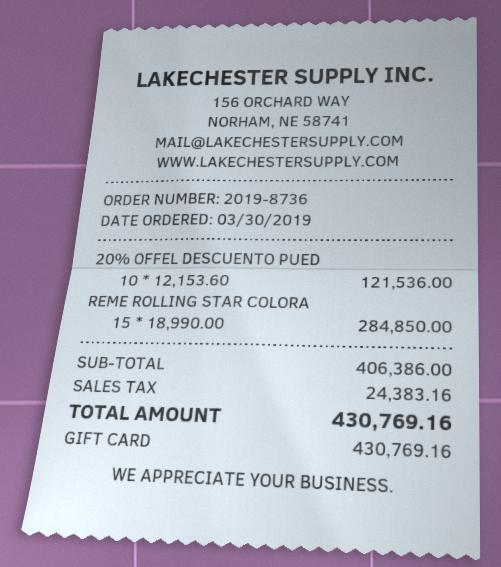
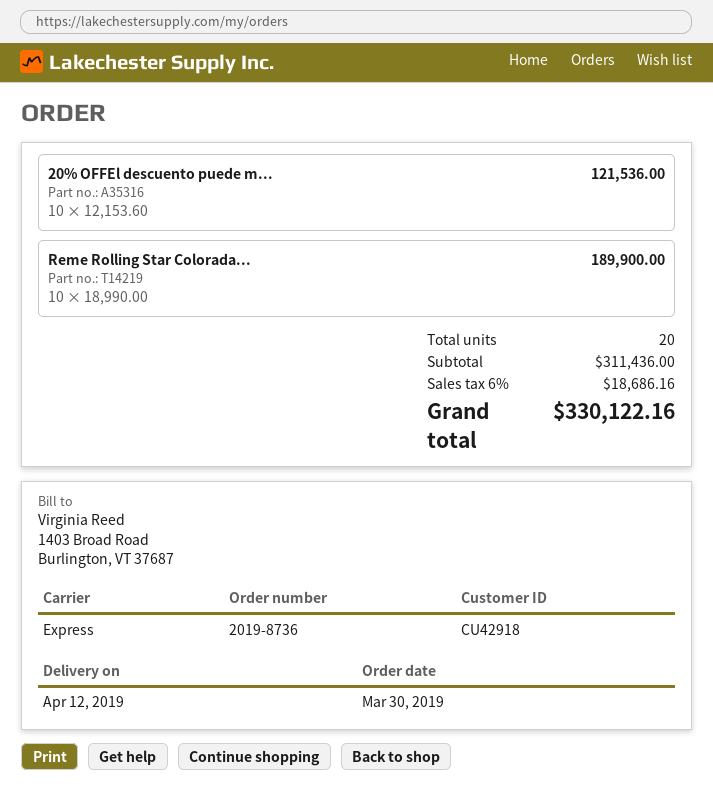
REME ROLLING STAR COLORA: 15 x 18990.00 = 284850.00 -> 10 x 18990.00 = 189900.00
subtotal: 406386.00 -> 311436.00
tax: 24383.16 -> 18686.16
total: 430769.16 -> 330122.16

